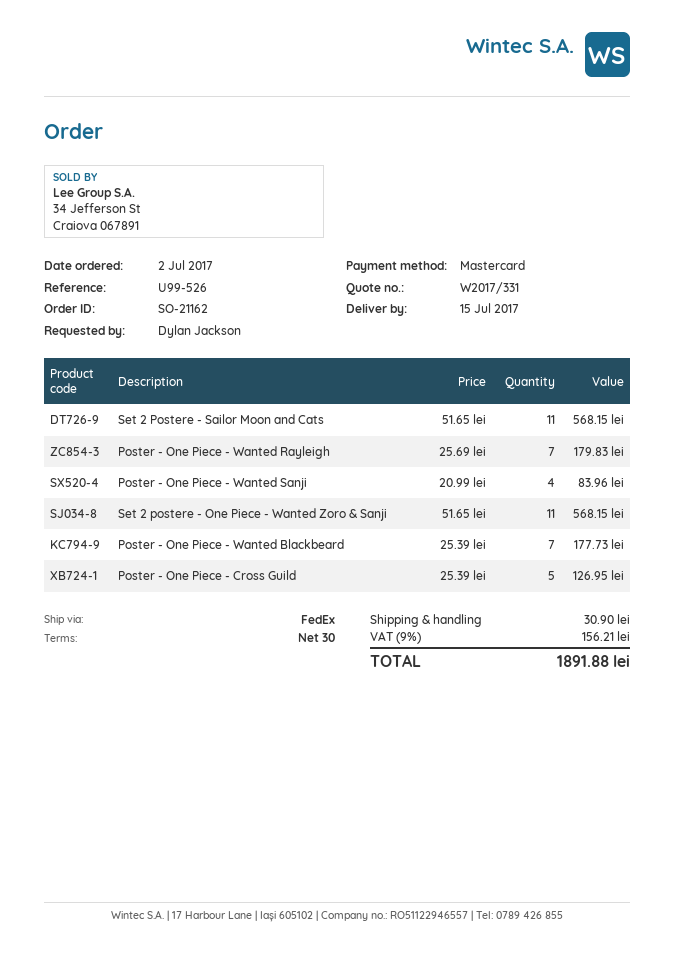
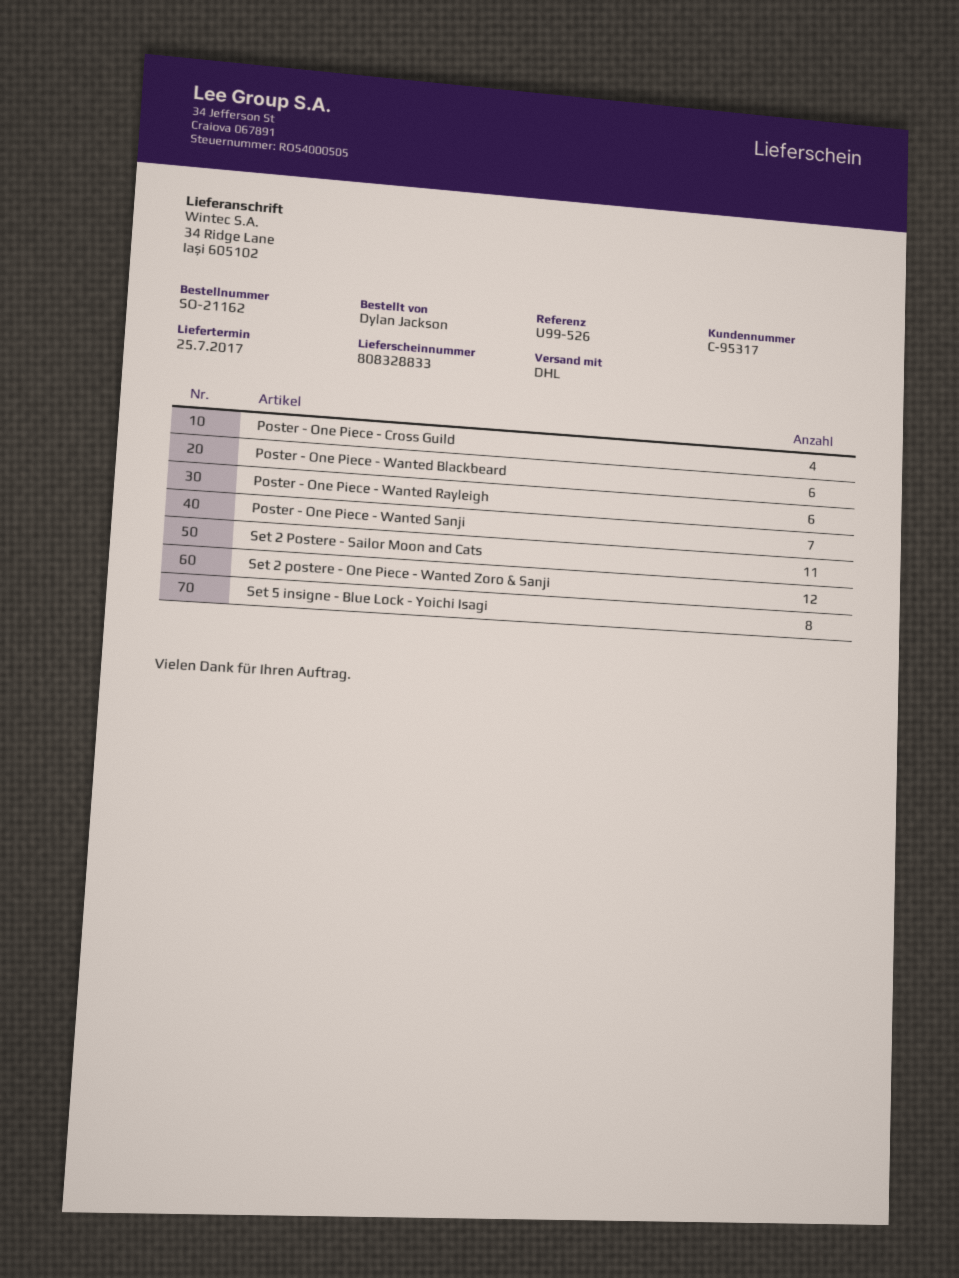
delivery date: 2017-07-15 -> 2017-07-25
shipping method: FedEx -> DHL
Poster - One Piece - Wanted Rayleigh: 7 -> 6
Poster - One Piece - Wanted Sanji: 4 -> 7
Set 2 postere - One Piece - Wanted Zoro & Sanji: 11 -> 12
Poster - One Piece - Wanted Blackbeard: 7 -> 6
Poster - One Piece - Cross Guild: 5 -> 4
Set 5 insigne - Blue Lock - Yoichi Isagi: none -> 8

